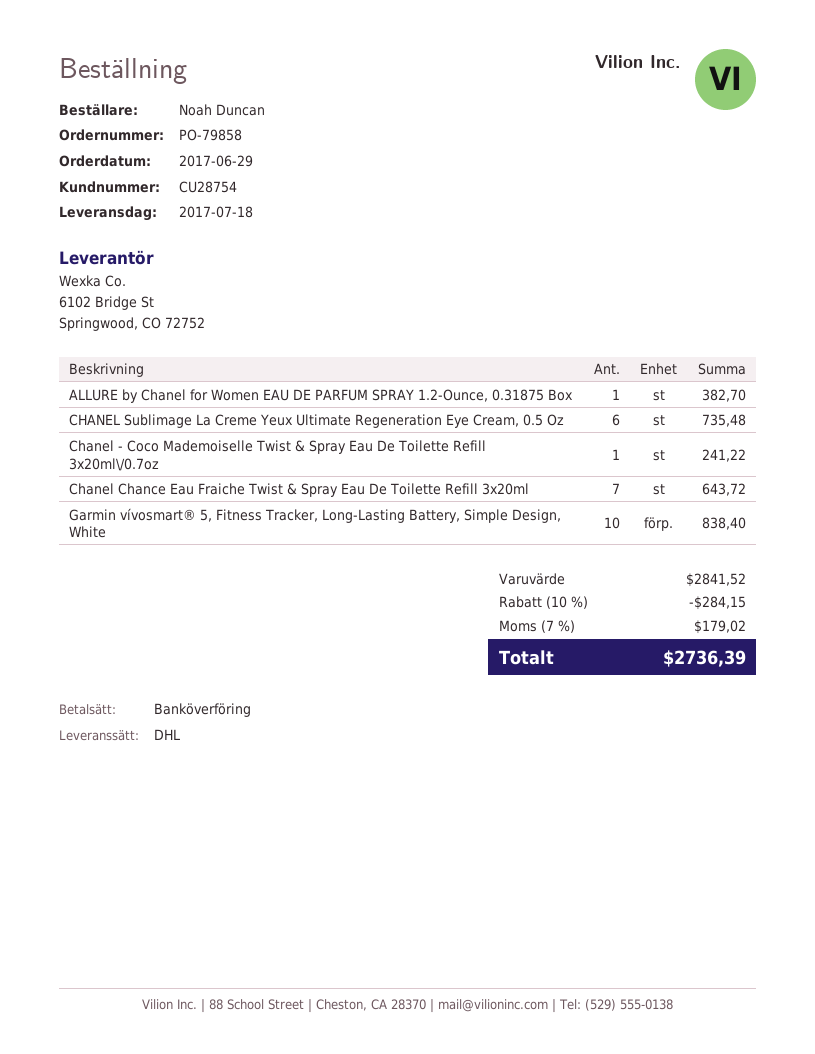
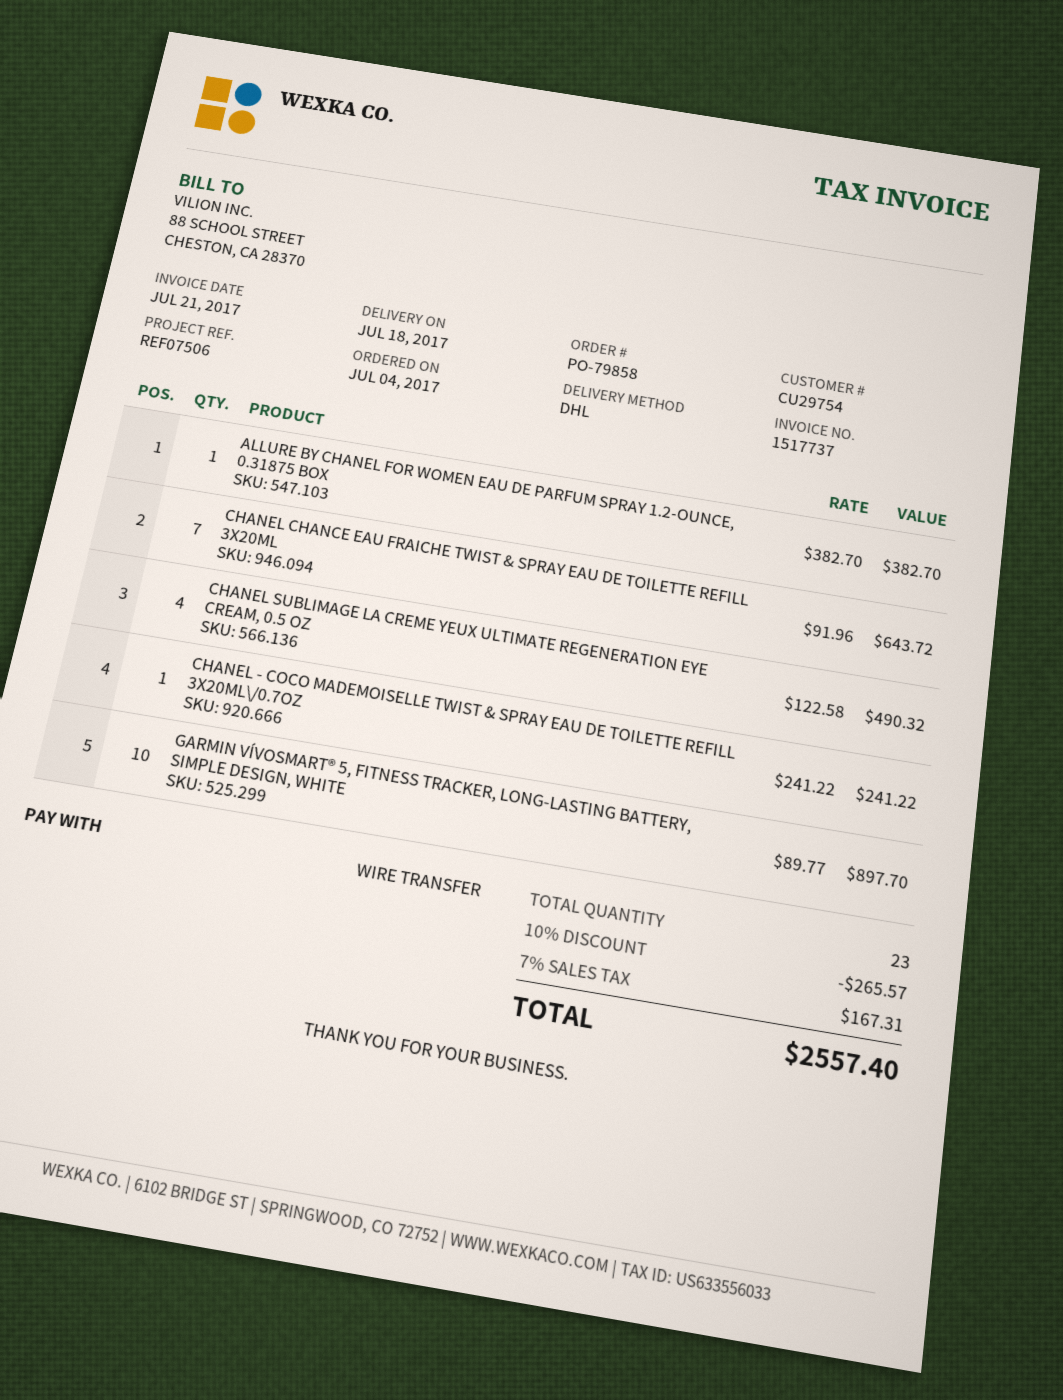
order date: 2017-06-29 -> 2017-07-04
customer number: CU28754 -> CU29754
CHANEL Sublimage La Creme Yeux Ultimate Regeneration Eye Cream, 0.5 Oz: 6 for 735.48 -> 4 for 490.32
Garmin vívosmart® 5, Fitness Tracker, Long-Lasting Battery, Simple Design, White: 10 for 838.40 -> 10 for 897.70
discount: 10% = 284.15 -> 10% = 265.57
tax: 7% = 179.02 -> 7% = 167.31
total: 2736.39 -> 2557.40

